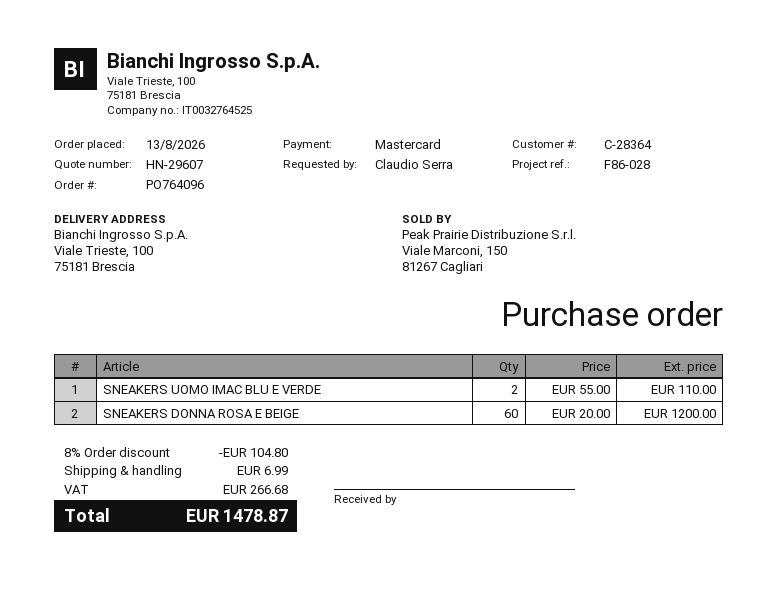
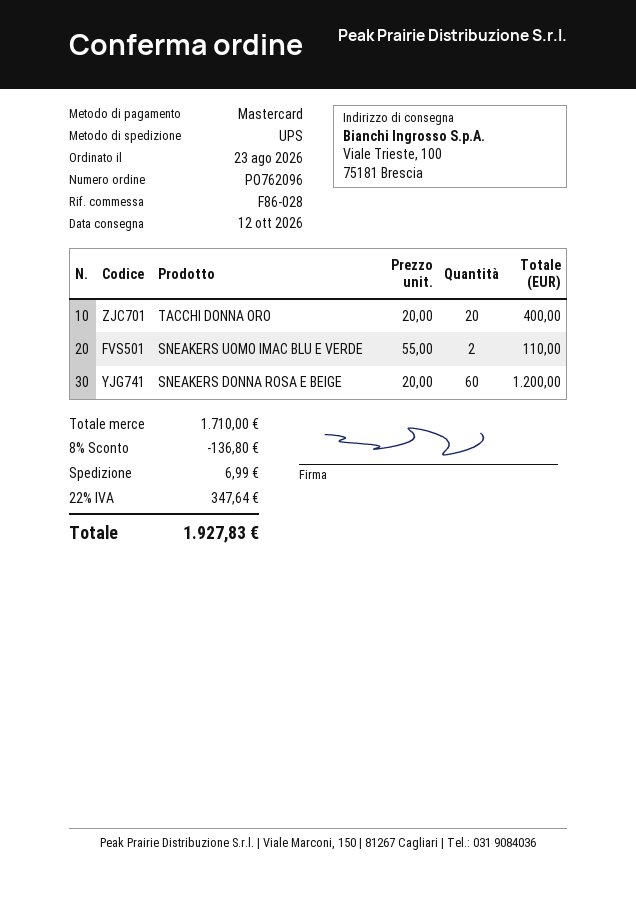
order number: PO764096 -> PO762096
order date: 2026-08-13 -> 2026-08-23
TACCHI DONNA ORO: none -> 20 x 20.00 = 400.00
discount: 8% = 104.80 -> 8% = 136.80
tax: 266.68 -> 347.64
total: 1478.87 -> 1927.83

